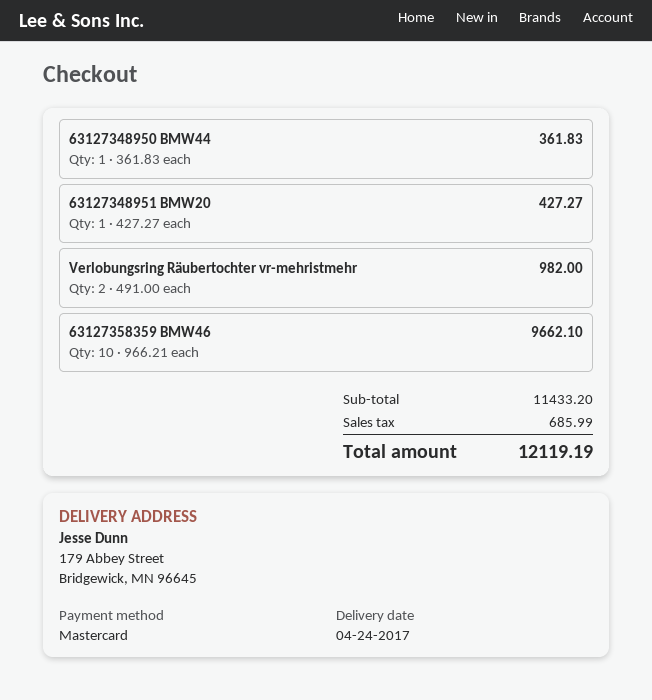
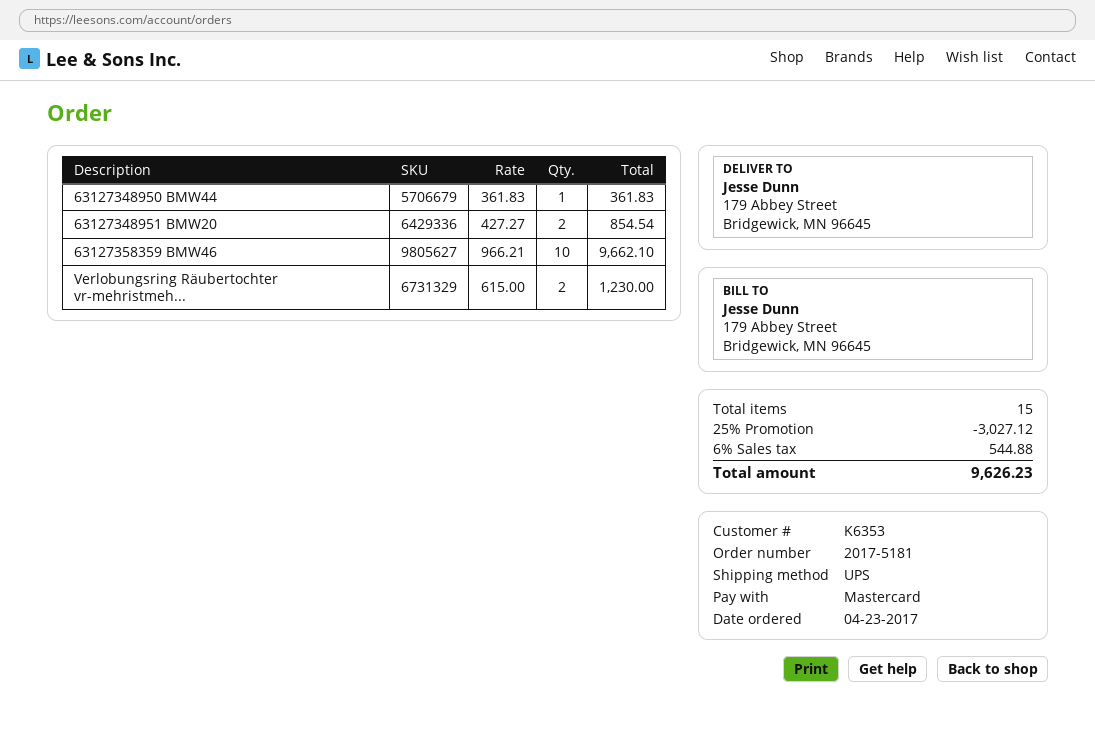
63127348951 BMW20: 1 x 427.27 = 427.27 -> 2 x 427.27 = 854.54
Verlobungsring Räubertochter vr-mehristmehr: 2 x 491.00 = 982.00 -> 2 x 615.00 = 1230.00
discount: none -> 25% = 3027.12
tax: 685.99 -> 544.88
total: 12119.19 -> 9626.23

